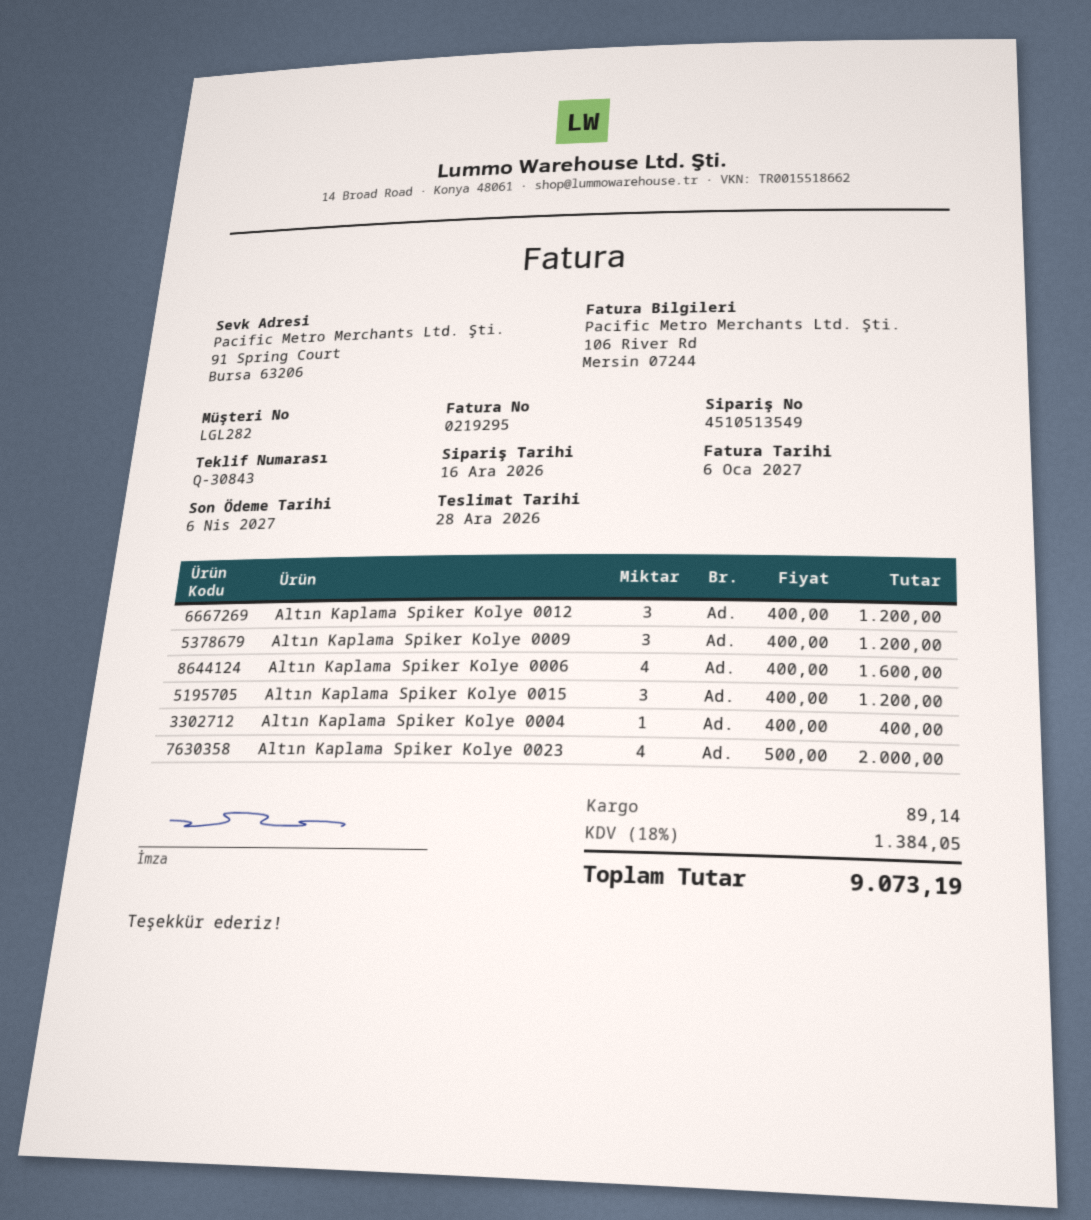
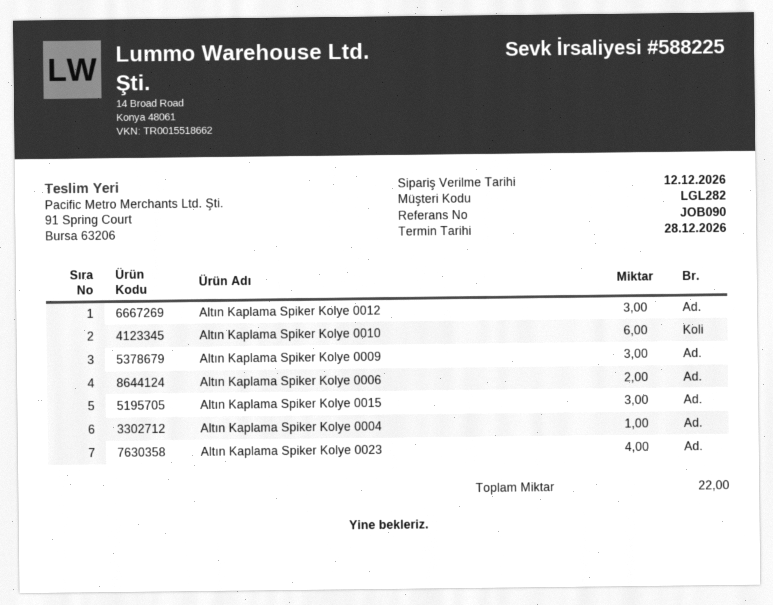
order date: 2026-12-16 -> 2026-12-12
Altın Kaplama Spiker Kolye 0006: 4 -> 2
Altın Kaplama Spiker Kolye 0010: none -> 6

